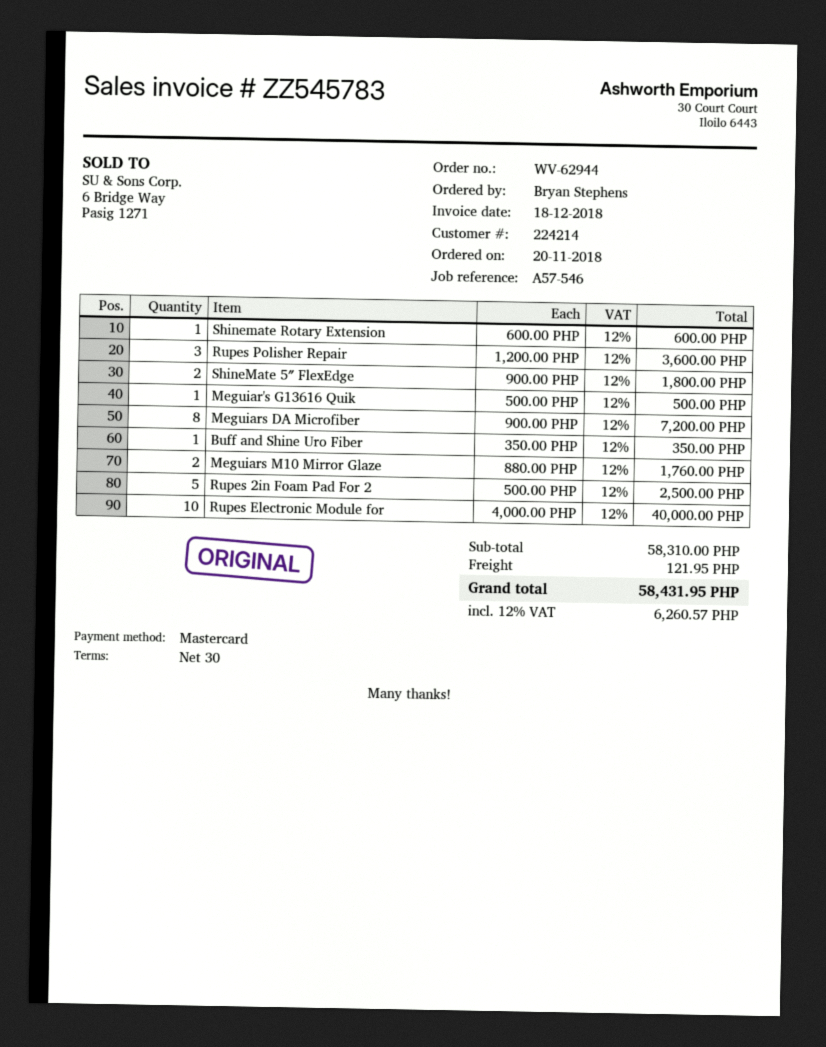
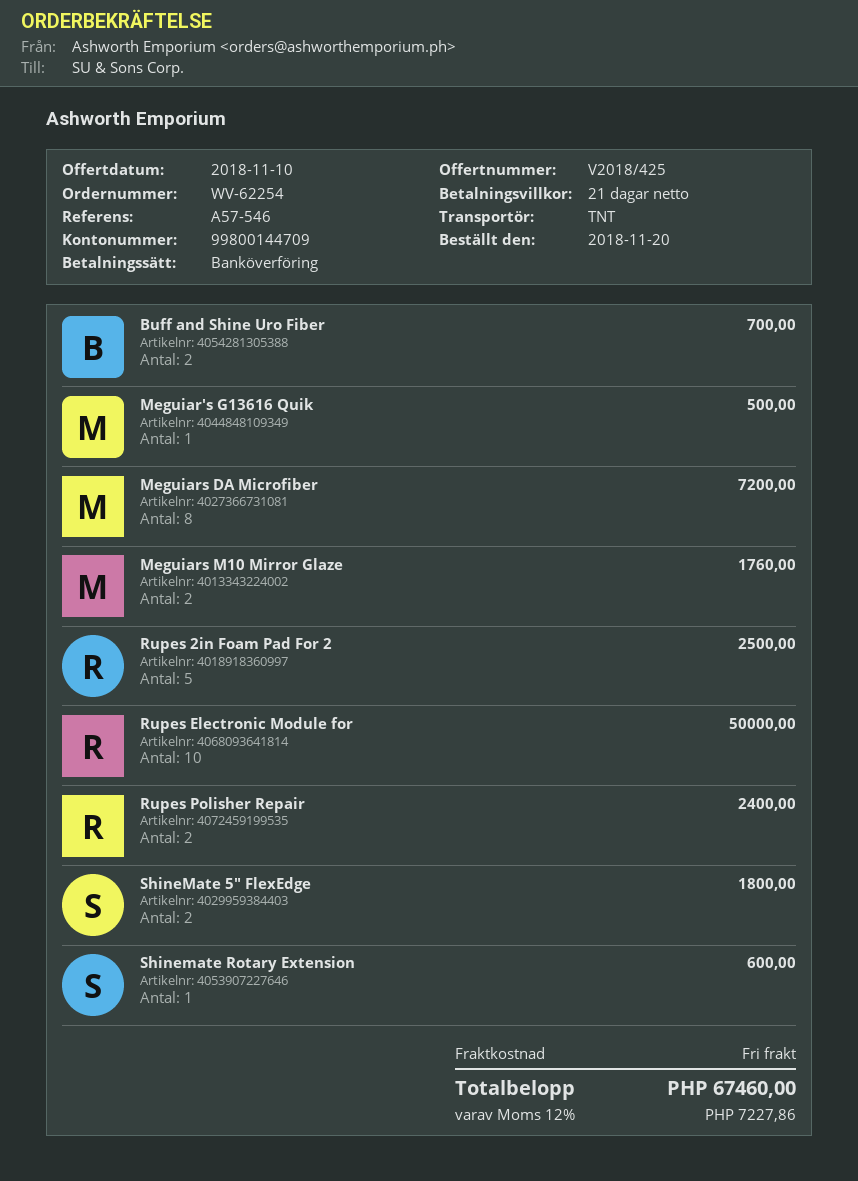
order number: WV-62944 -> WV-62254
payment terms: 30 days -> 21 days
payment method: Mastercard -> bank transfer
Rupes Polisher Repair: 3 for 3600.00 -> 2 for 2400.00
Buff and Shine Uro Fiber: 1 for 350.00 -> 2 for 700.00
Rupes Electronic Module for: 10 for 40000.00 -> 10 for 50000.00
shipping: 121.95 -> 0.00
tax: 12% = 6260.57 -> 12% = 7227.86
total: 58431.95 -> 67460.00

